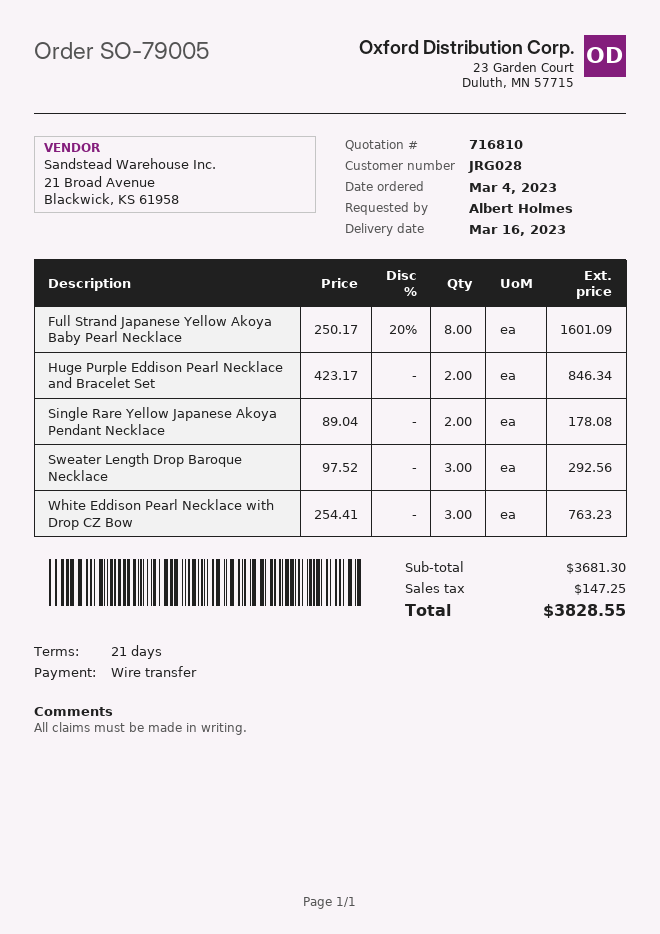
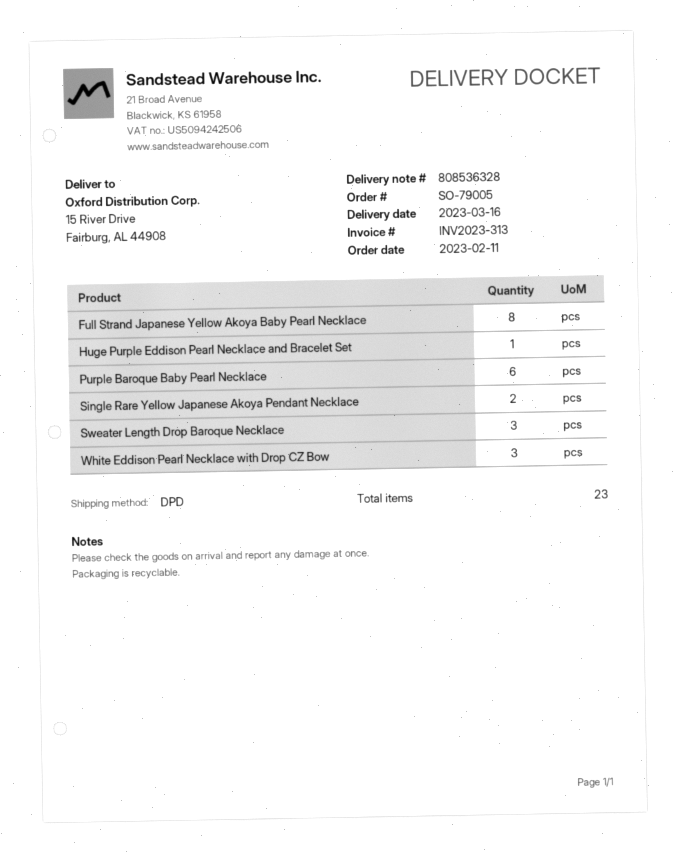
order date: 2023-03-04 -> 2023-02-11
Huge Purple Eddison Pearl Necklace and Bracelet Set: 2 -> 1
Purple Baroque Baby Pearl Necklace: none -> 6

